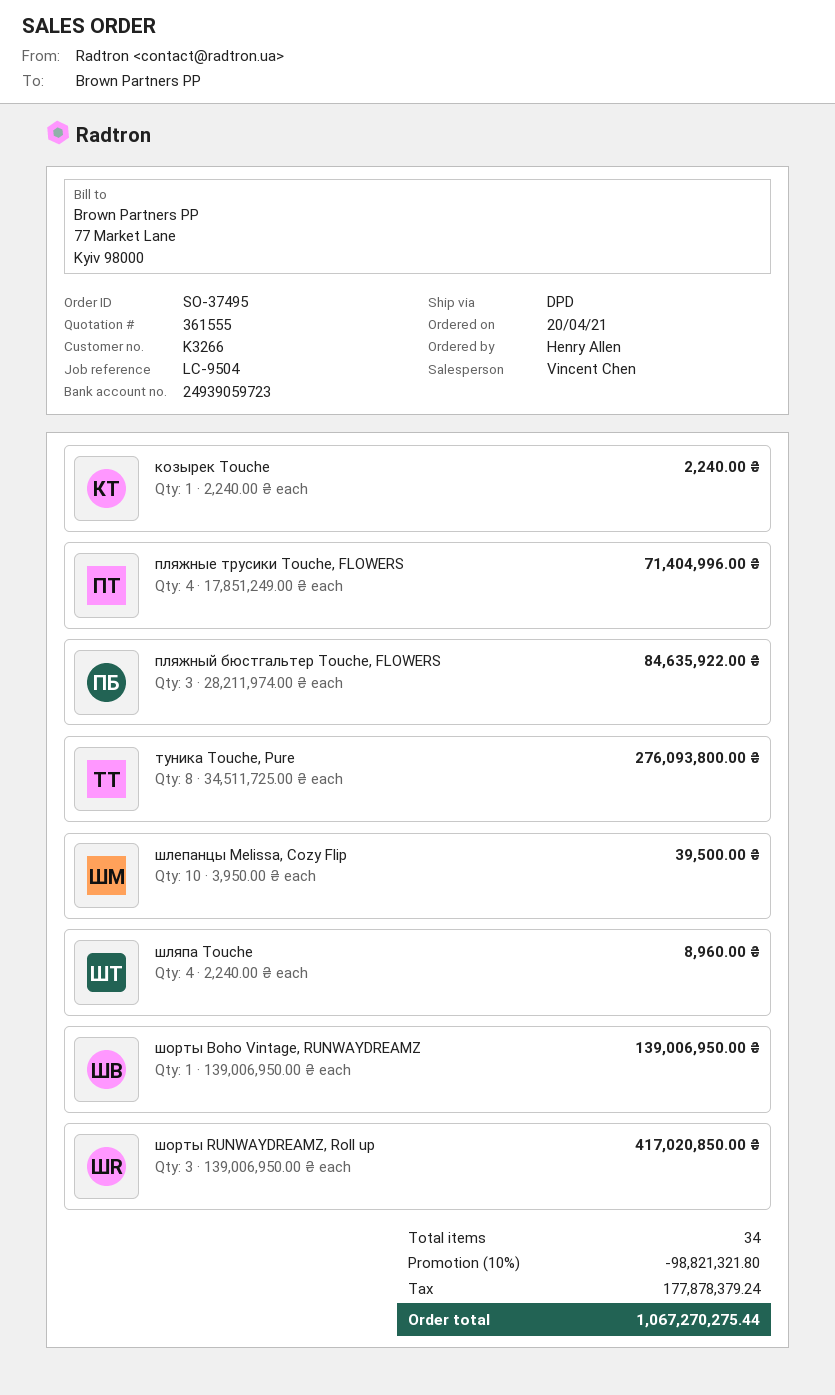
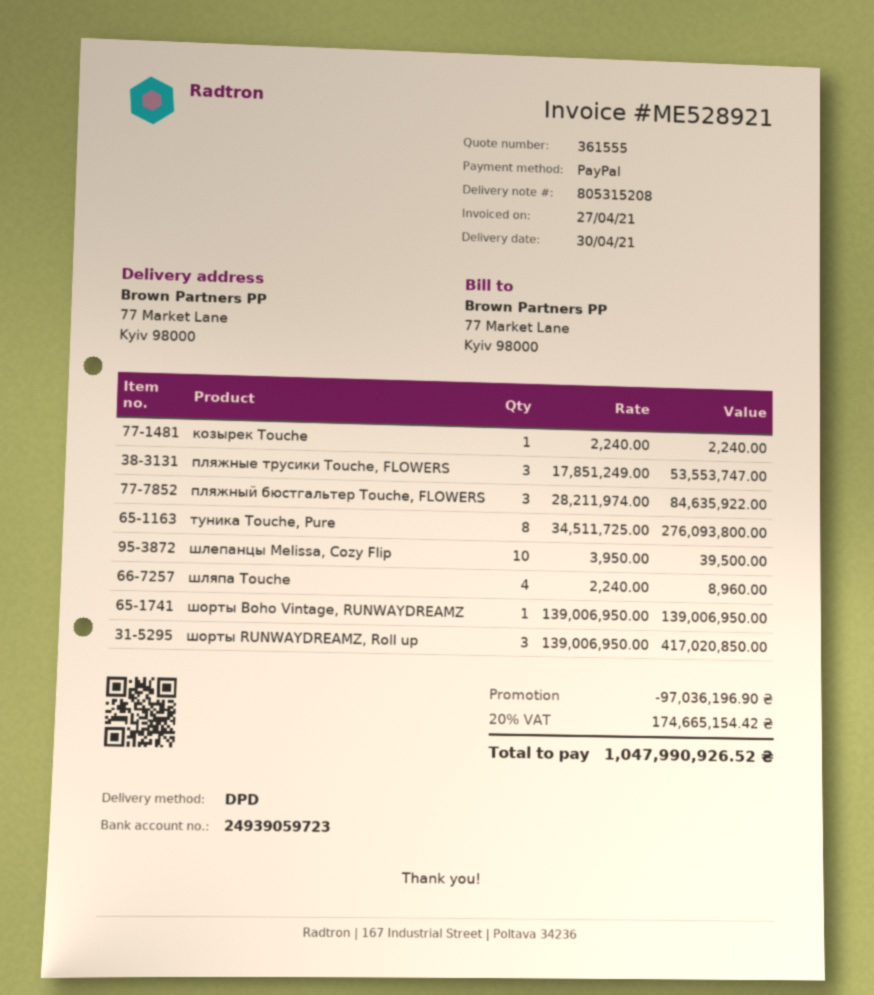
пляжные трусики Touche, FLOWERS: 4 x 17851249.00 = 71404996.00 -> 3 x 17851249.00 = 53553747.00
discount: 98821321.80 -> 97036196.90
tax: 177878379.24 -> 174665154.42
total: 1067270275.44 -> 1047990926.52

